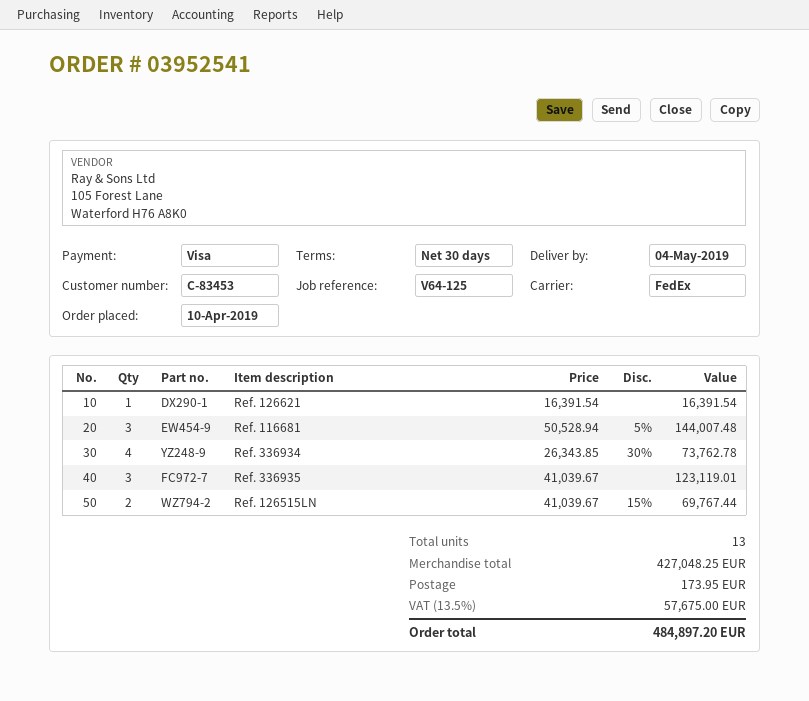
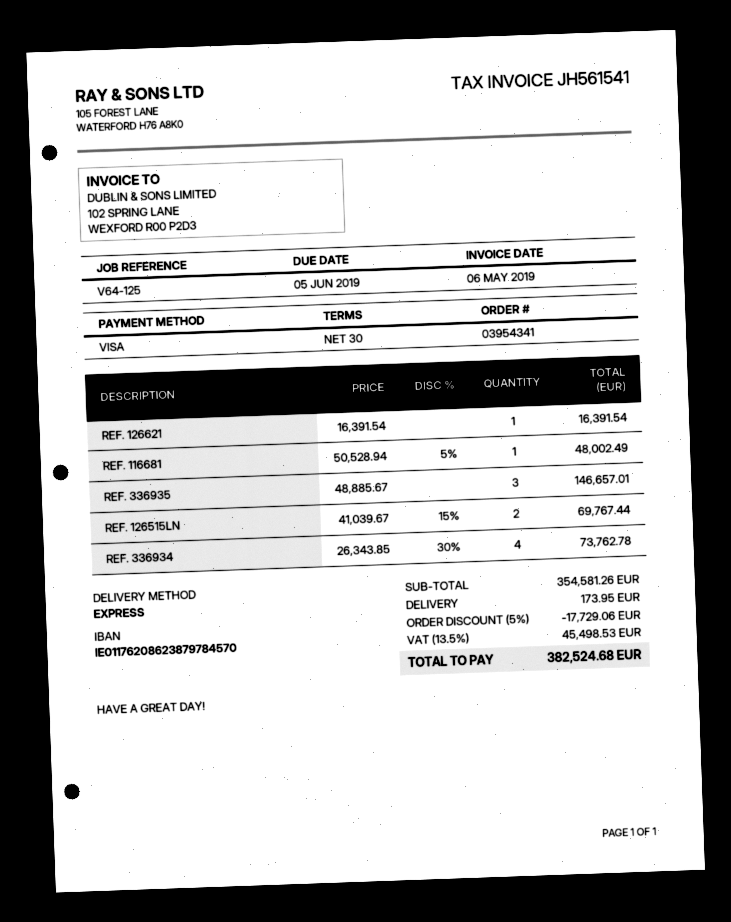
order number: 03952541 -> 03954341
shipping method: FedEx -> express
Ref. 116681: 3 x 50528.94 - 5% = 144007.48 -> 1 x 50528.94 - 5% = 48002.49
Ref. 336935: 3 x 41039.67 = 123119.01 -> 3 x 48885.67 = 146657.01
subtotal: 427048.25 -> 354581.26
discount: none -> 5% = 17729.06
tax: 13.5% = 57675.00 -> 13.5% = 45498.53
total: 484897.20 -> 382524.68

